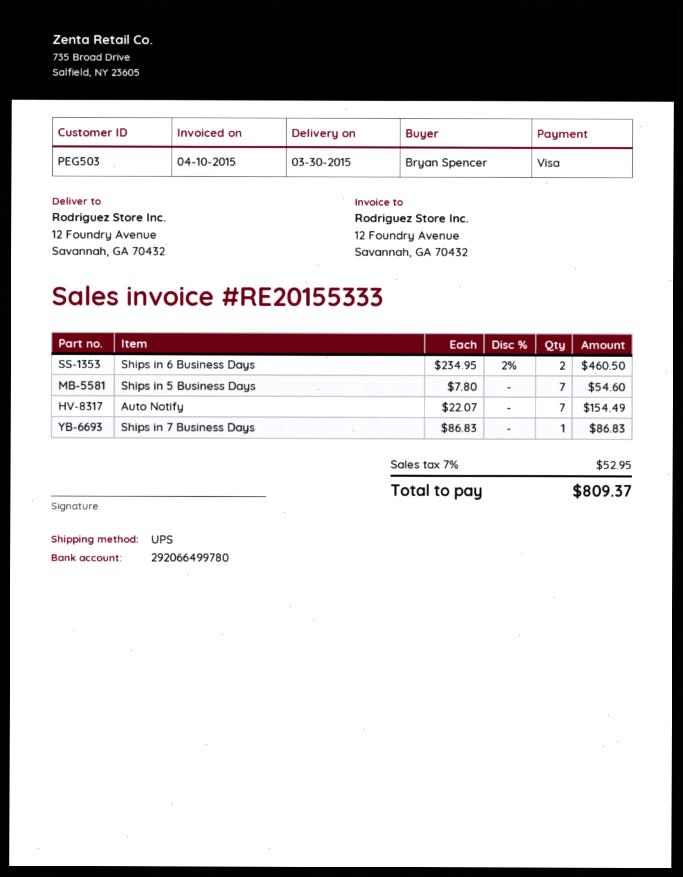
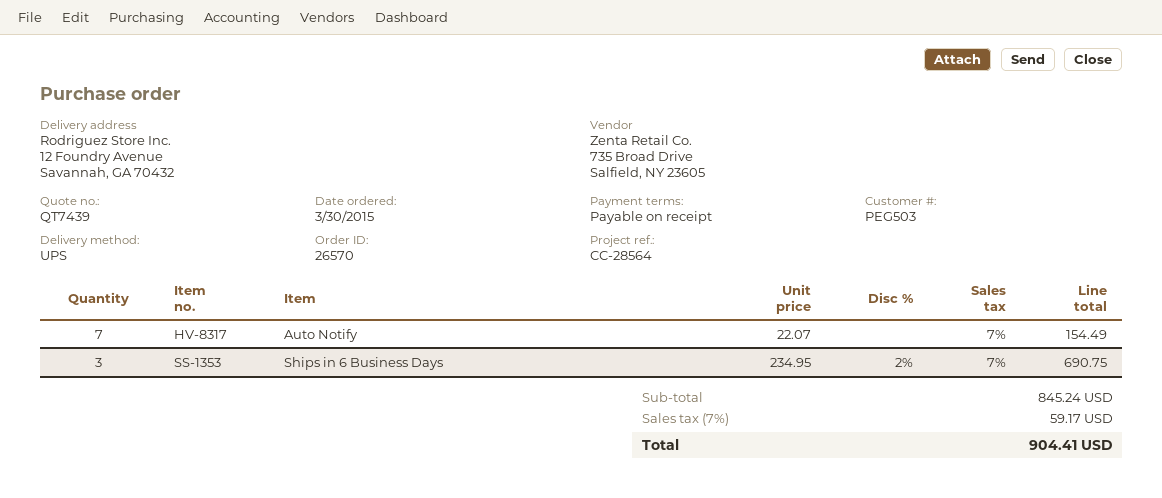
Ships in 6 Business Days: 2 x 234.95 - 2% = 460.50 -> 3 x 234.95 - 2% = 690.75
Ships in 5 Business Days: 7 x 7.80 = 54.60 -> none
Ships in 7 Business Days: 1 x 86.83 = 86.83 -> none
tax: 7% = 52.95 -> 7% = 59.17
total: 809.37 -> 904.41

